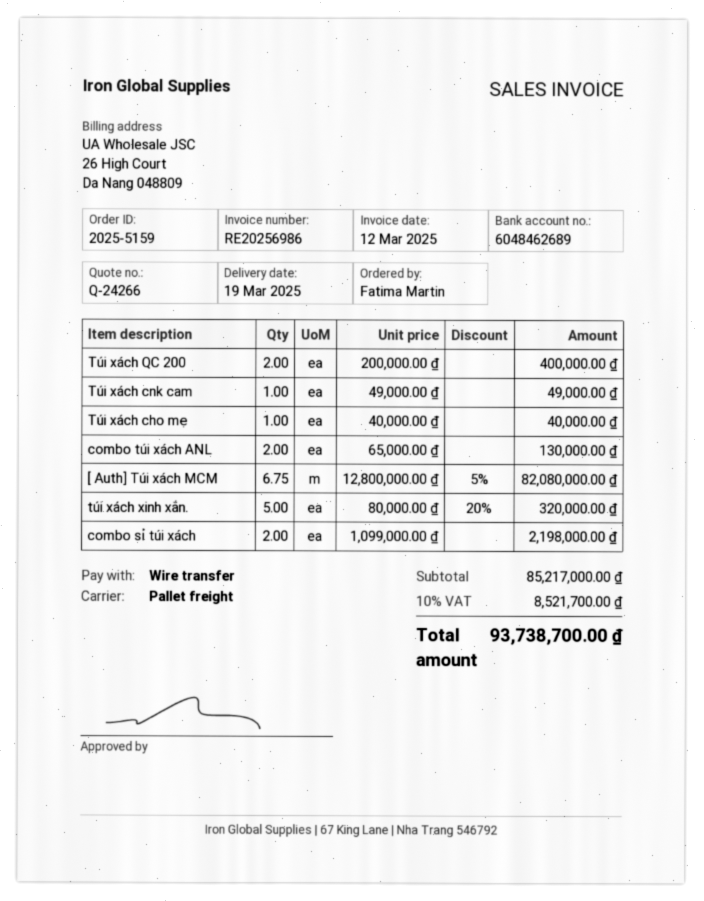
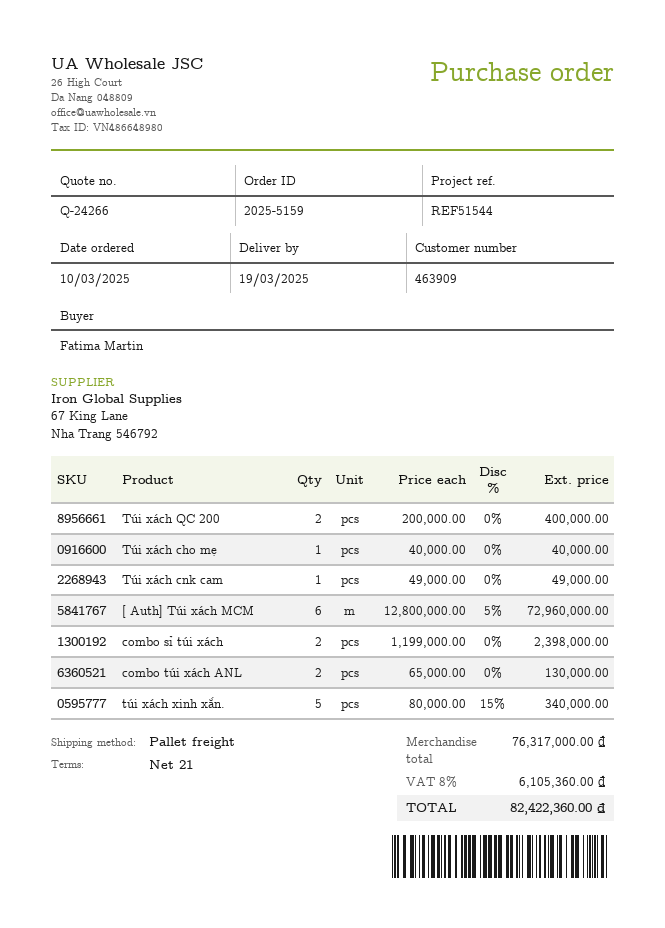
[ Auth] Túi xách MCM: 6.75 x 12800000.00 - 5% = 82080000.00 -> 6 x 12800000.00 - 5% = 72960000.00
túi xách xinh xắn.: 5 x 80000.00 - 20% = 320000.00 -> 5 x 80000.00 - 15% = 340000.00
combo sỉ túi xách: 2 x 1099000.00 = 2198000.00 -> 2 x 1199000.00 = 2398000.00
subtotal: 85217000.00 -> 76317000.00
tax: 10% = 8521700.00 -> 8% = 6105360.00
total: 93738700.00 -> 82422360.00

